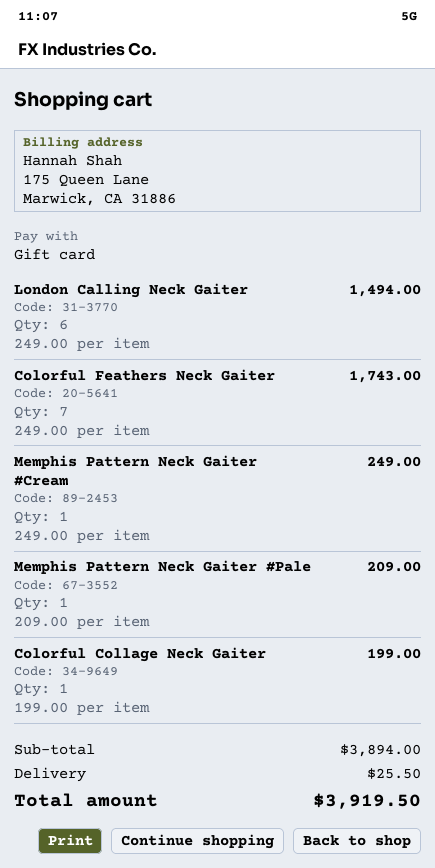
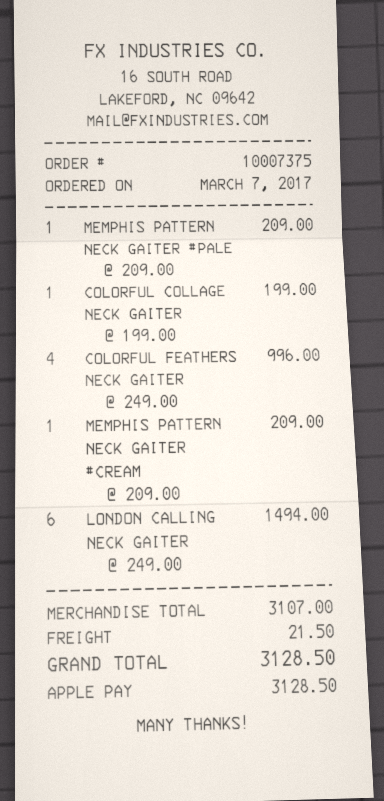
payment method: gift card -> Apple Pay
Colorful Feathers Neck Gaiter: 7 x 249.00 = 1743.00 -> 4 x 249.00 = 996.00
Memphis Pattern Neck Gaiter #Cream: 1 x 249.00 = 249.00 -> 1 x 209.00 = 209.00
subtotal: 3894.00 -> 3107.00
shipping: 25.50 -> 21.50
total: 3919.50 -> 3128.50

